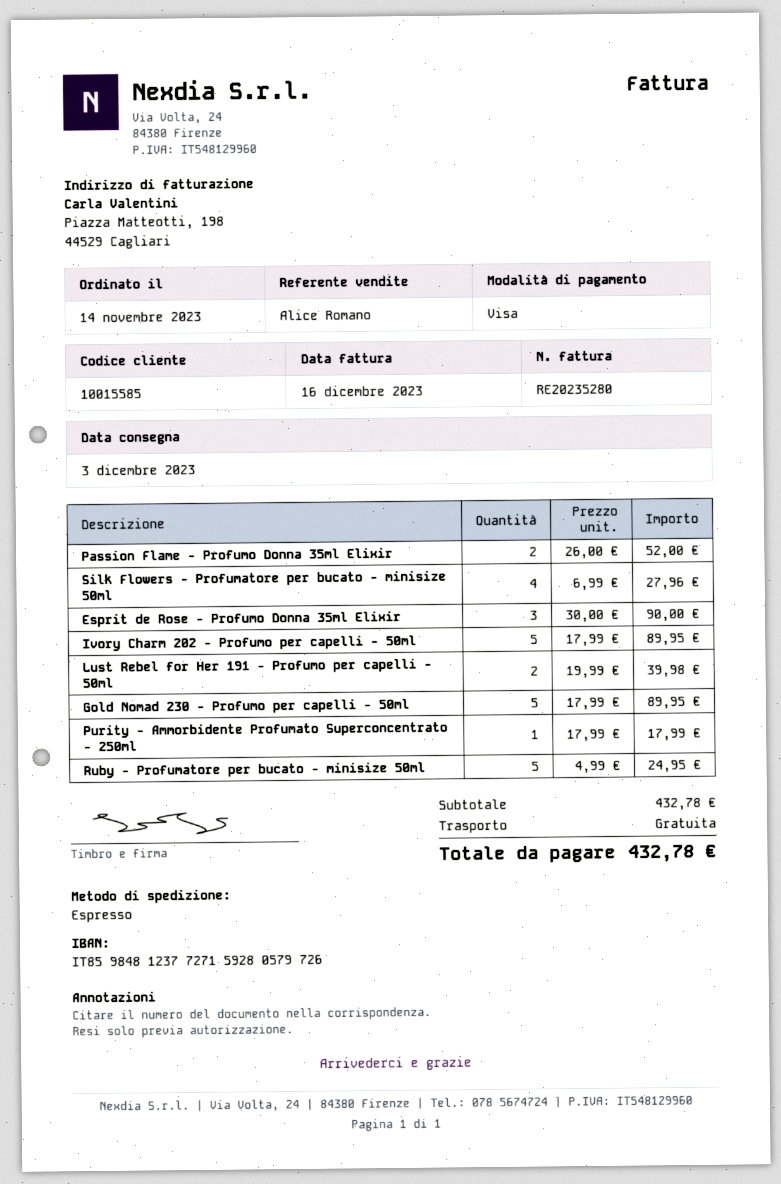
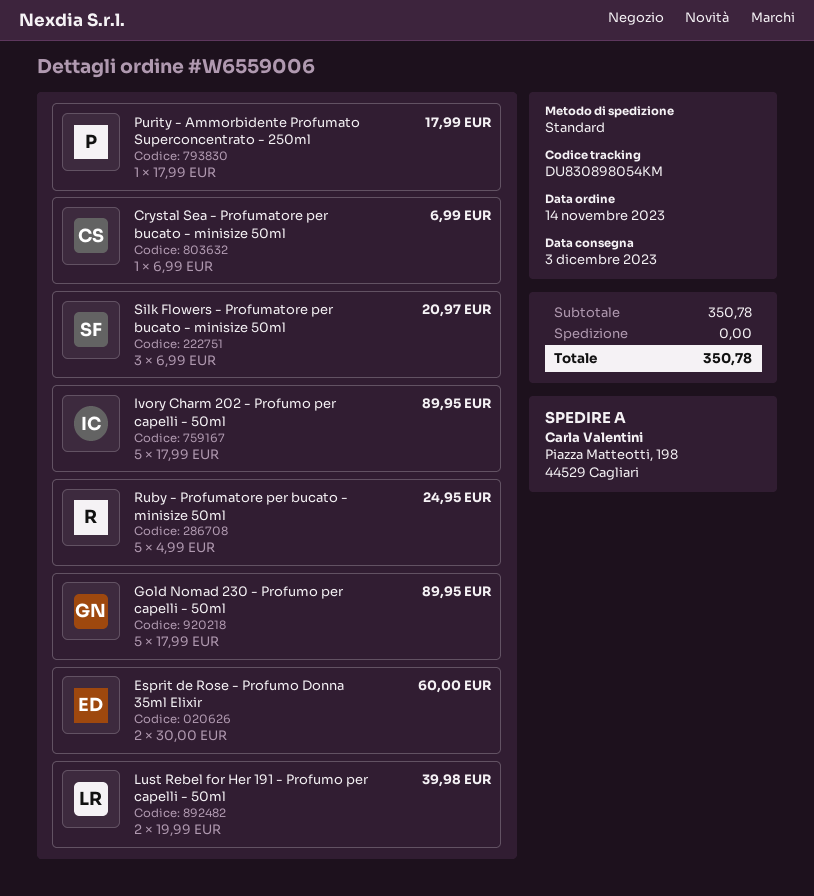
shipping method: express -> standard
Passion Flame - Profumo Donna 35ml Elixir: 2 x 26.00 = 52.00 -> none
Silk Flowers - Profumatore per bucato - minisize 50ml: 4 x 6.99 = 27.96 -> 3 x 6.99 = 20.97
Esprit de Rose - Profumo Donna 35ml Elixir: 3 x 30.00 = 90.00 -> 2 x 30.00 = 60.00
Crystal Sea - Profumatore per bucato - minisize 50ml: none -> 1 x 6.99 = 6.99
subtotal: 432.78 -> 350.78
total: 432.78 -> 350.78

